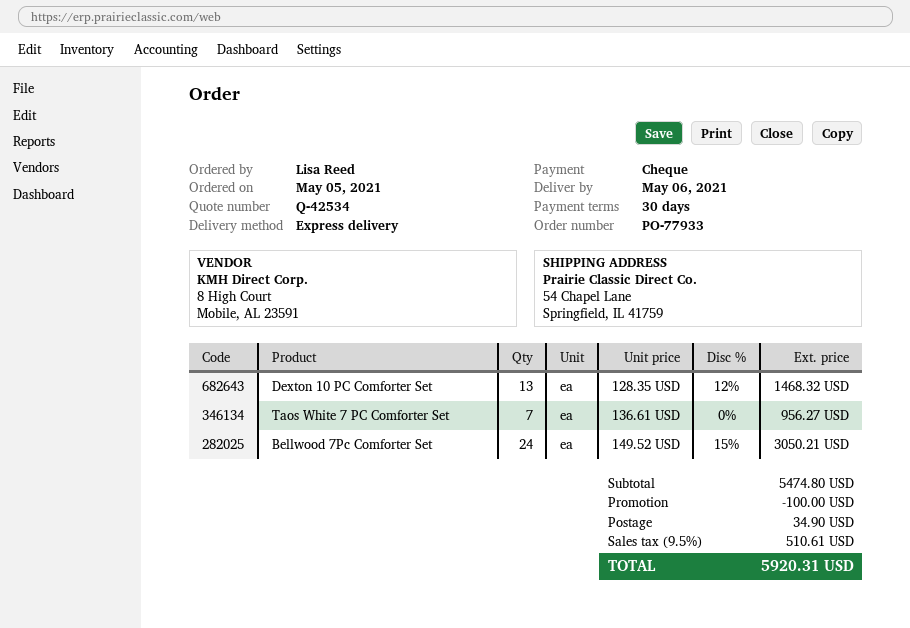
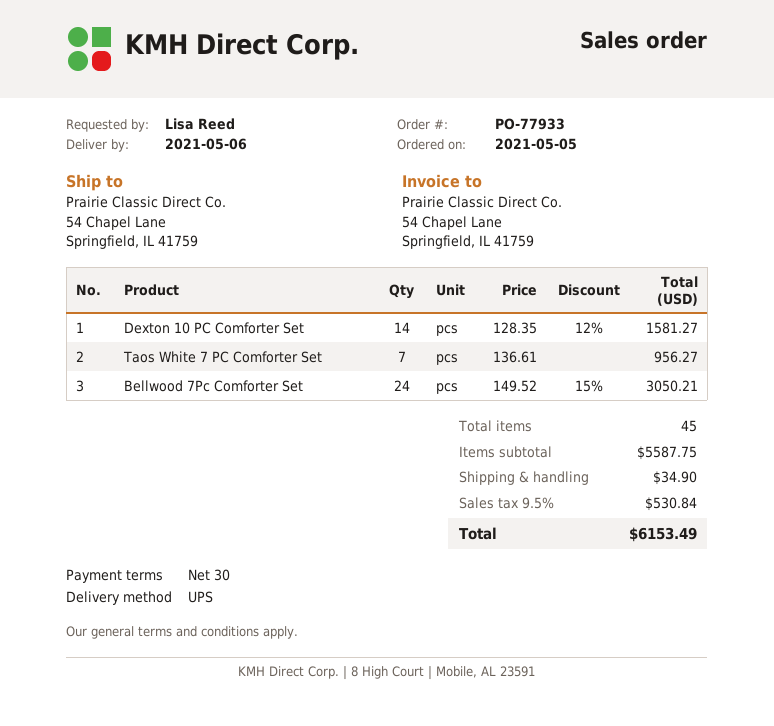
shipping method: express -> UPS
Dexton 10 PC Comforter Set: 13 x 128.35 - 12% = 1468.32 -> 14 x 128.35 - 12% = 1581.27
subtotal: 5474.80 -> 5587.75
discount: 100.00 -> none
tax: 9.5% = 510.61 -> 9.5% = 530.84
total: 5920.31 -> 6153.49

